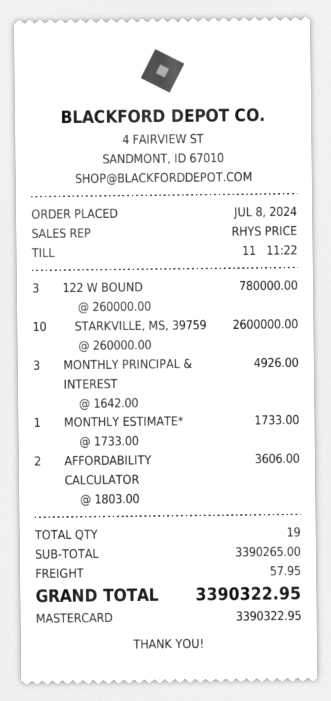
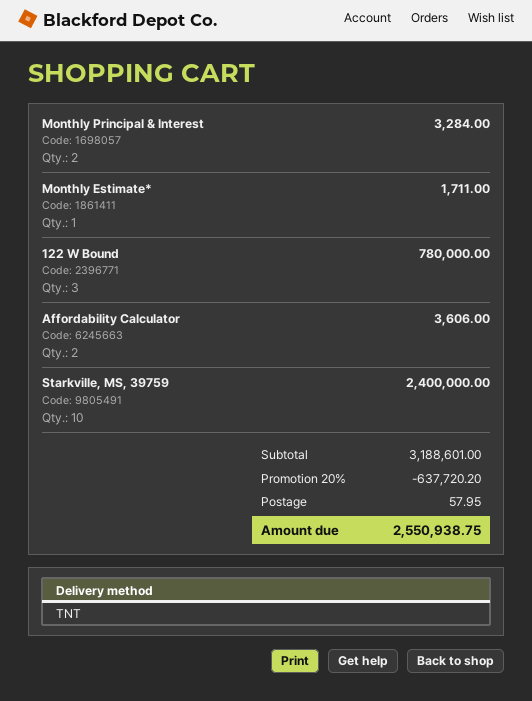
STARKVILLE, MS, 39759: 10 for 2600000.00 -> 10 for 2400000.00
MONTHLY PRINCIPAL & INTEREST: 3 for 4926.00 -> 2 for 3284.00
MONTHLY ESTIMATE*: 1 for 1733.00 -> 1 for 1711.00
subtotal: 3390265.00 -> 3188601.00
discount: none -> 20% = 637720.20
total: 3390322.95 -> 2550938.75

